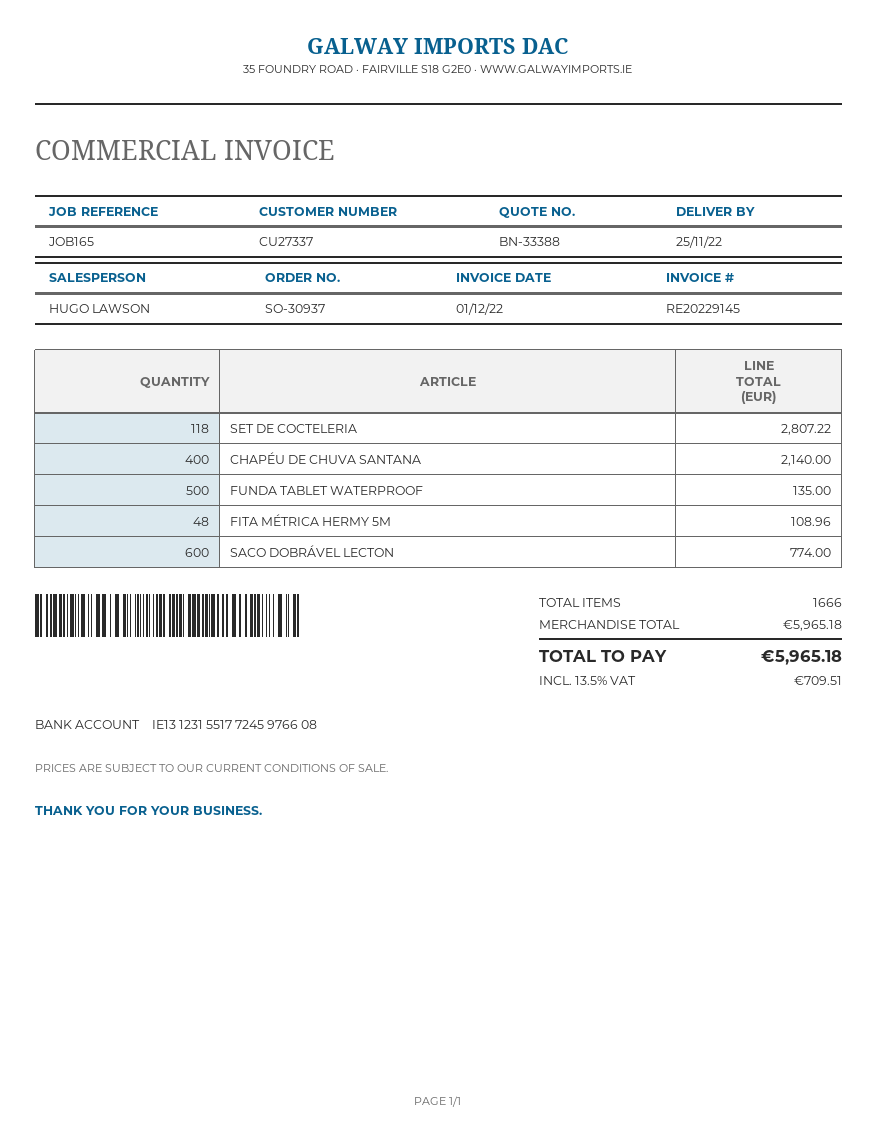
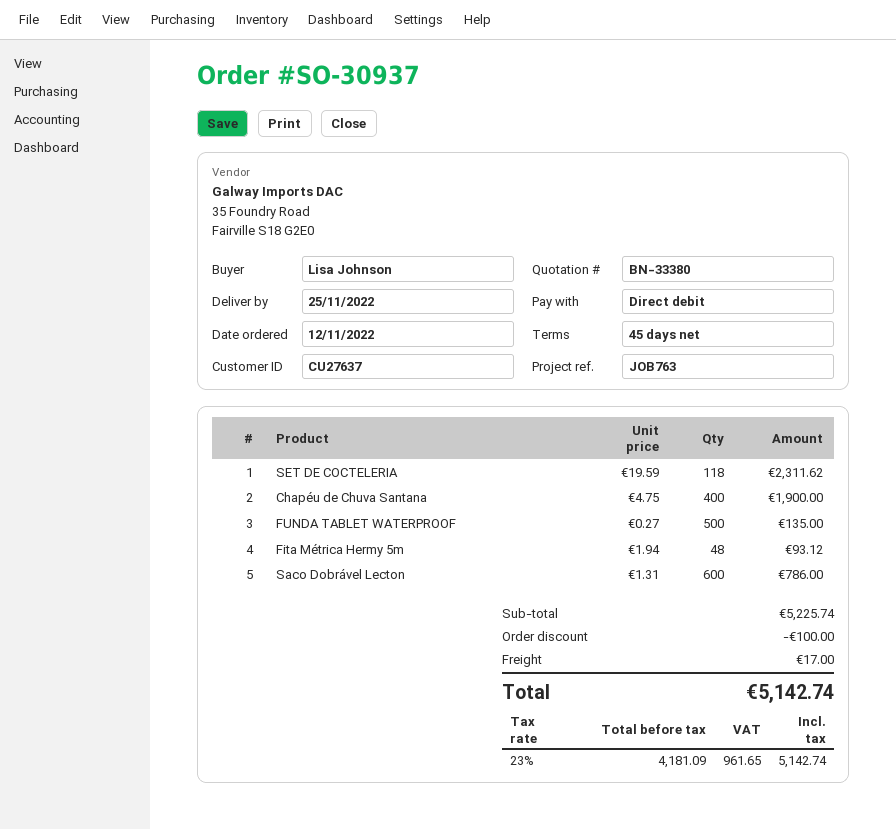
quote number: BN-33388 -> BN-33380
customer number: CU27337 -> CU27637
reference: JOB165 -> JOB763
SET DE COCTELERIA: 118 for 2807.22 -> 118 for 2311.62
CHAPÉU DE CHUVA SANTANA: 400 for 2140.00 -> 400 for 1900.00
FITA MÉTRICA HERMY 5M: 48 for 108.96 -> 48 for 93.12
SACO DOBRÁVEL LECTON: 600 for 774.00 -> 600 for 786.00
subtotal: 5965.18 -> 5225.74
discount: none -> 100.00
shipping: none -> 17.00
tax: 13.5% = 709.51 -> 23% = 961.65
total: 5965.18 -> 5142.74

